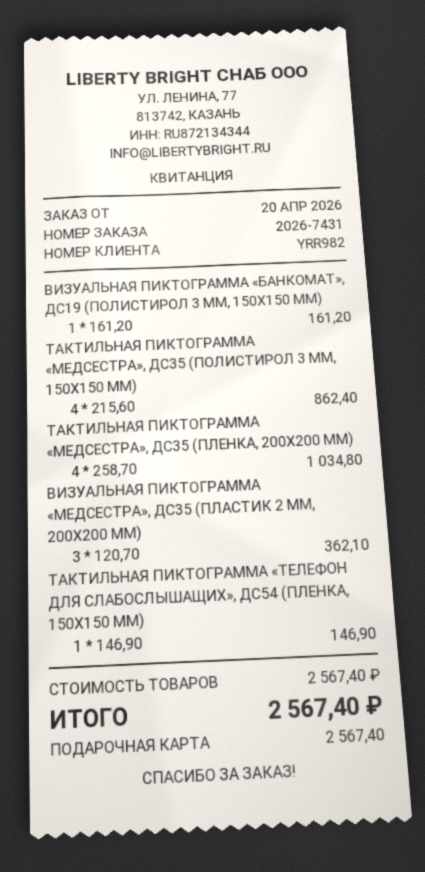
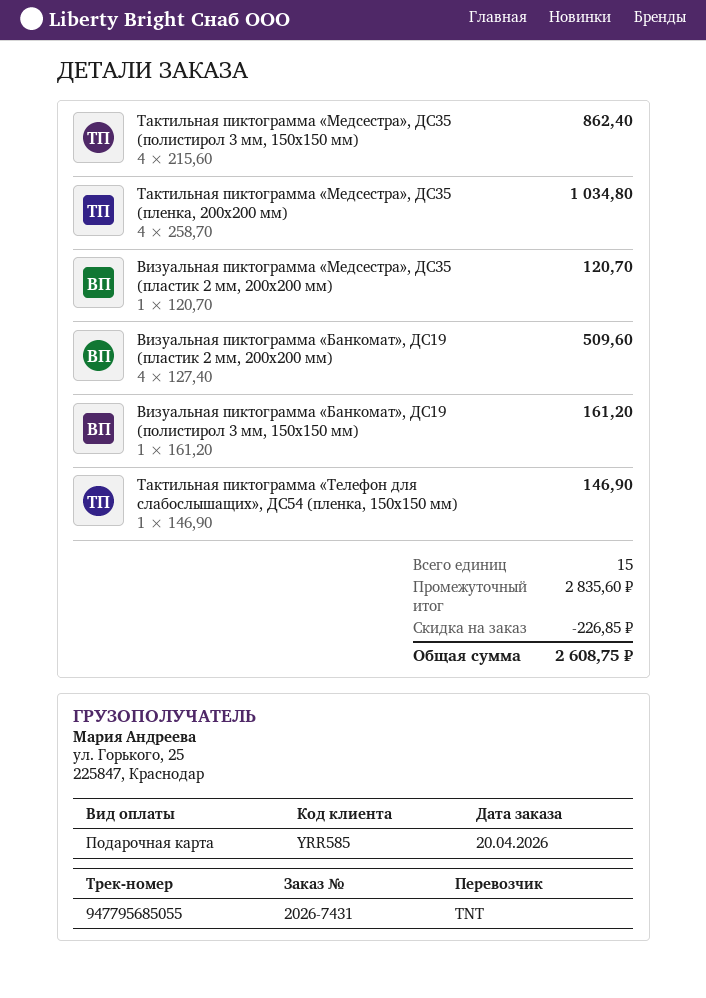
customer number: YRR982 -> YRR585
ВИЗУАЛЬНАЯ ПИКТОГРАММА «МЕДСЕСТРА», ДС35 (ПЛАСТИК 2 ММ, 200Х200 ММ): 3 x 120.70 = 362.10 -> 1 x 120.70 = 120.70
Визуальная пиктограмма «Банкомат», ДС19 (пластик 2 мм, 200х200 мм): none -> 4 x 127.40 = 509.60
subtotal: 2567.40 -> 2835.60
discount: none -> 226.85
total: 2567.40 -> 2608.75

